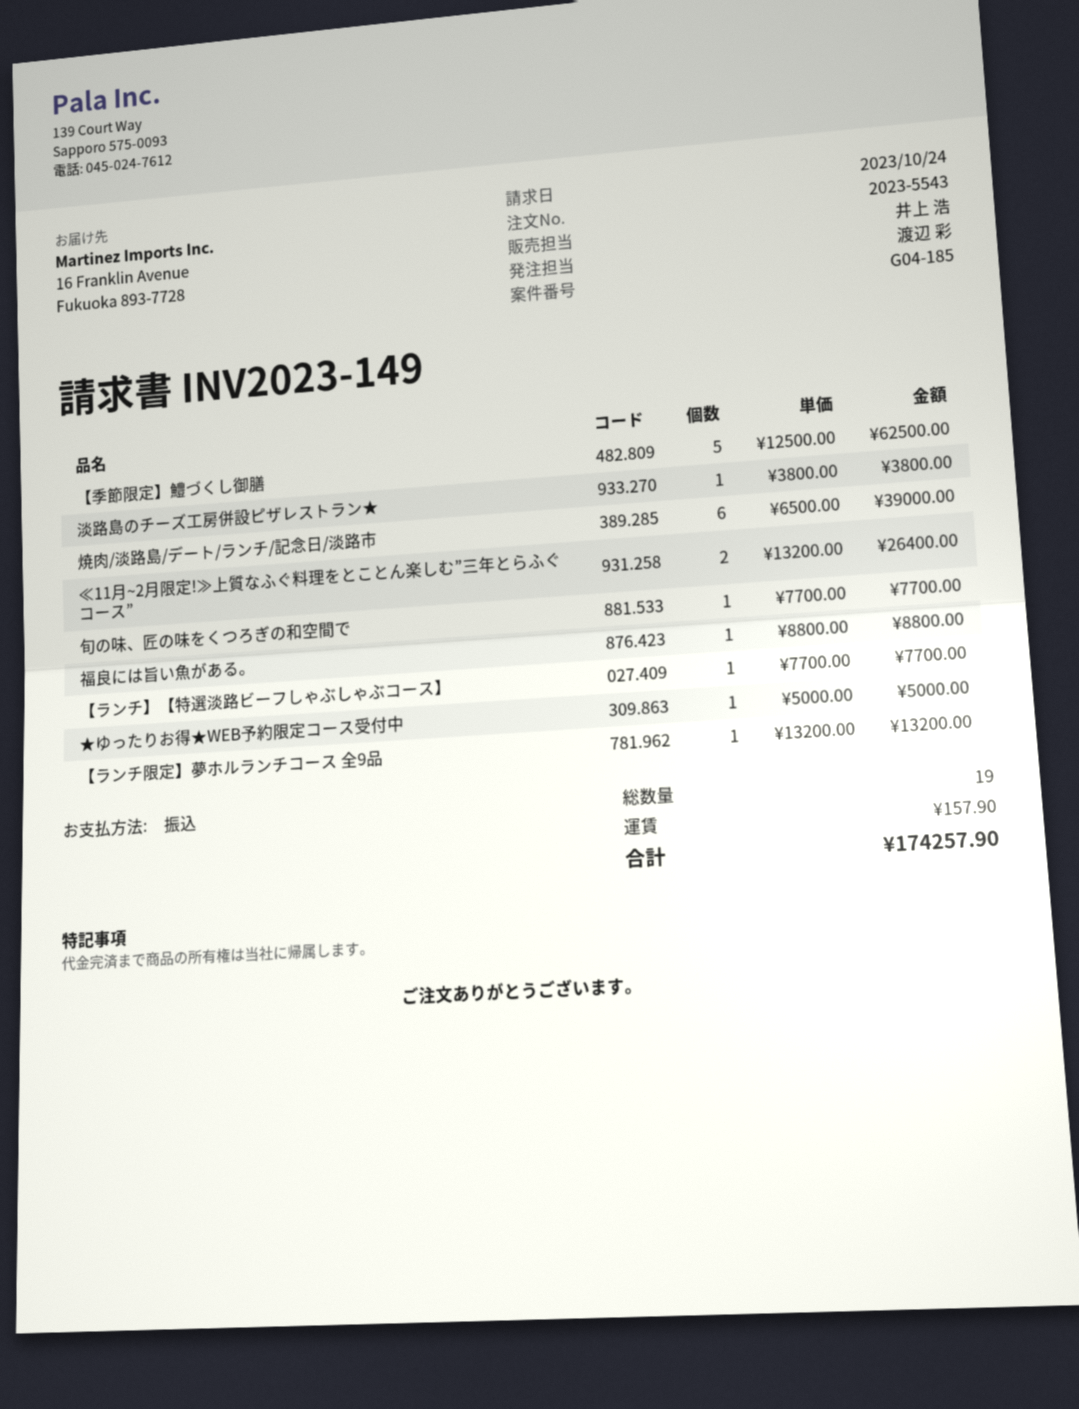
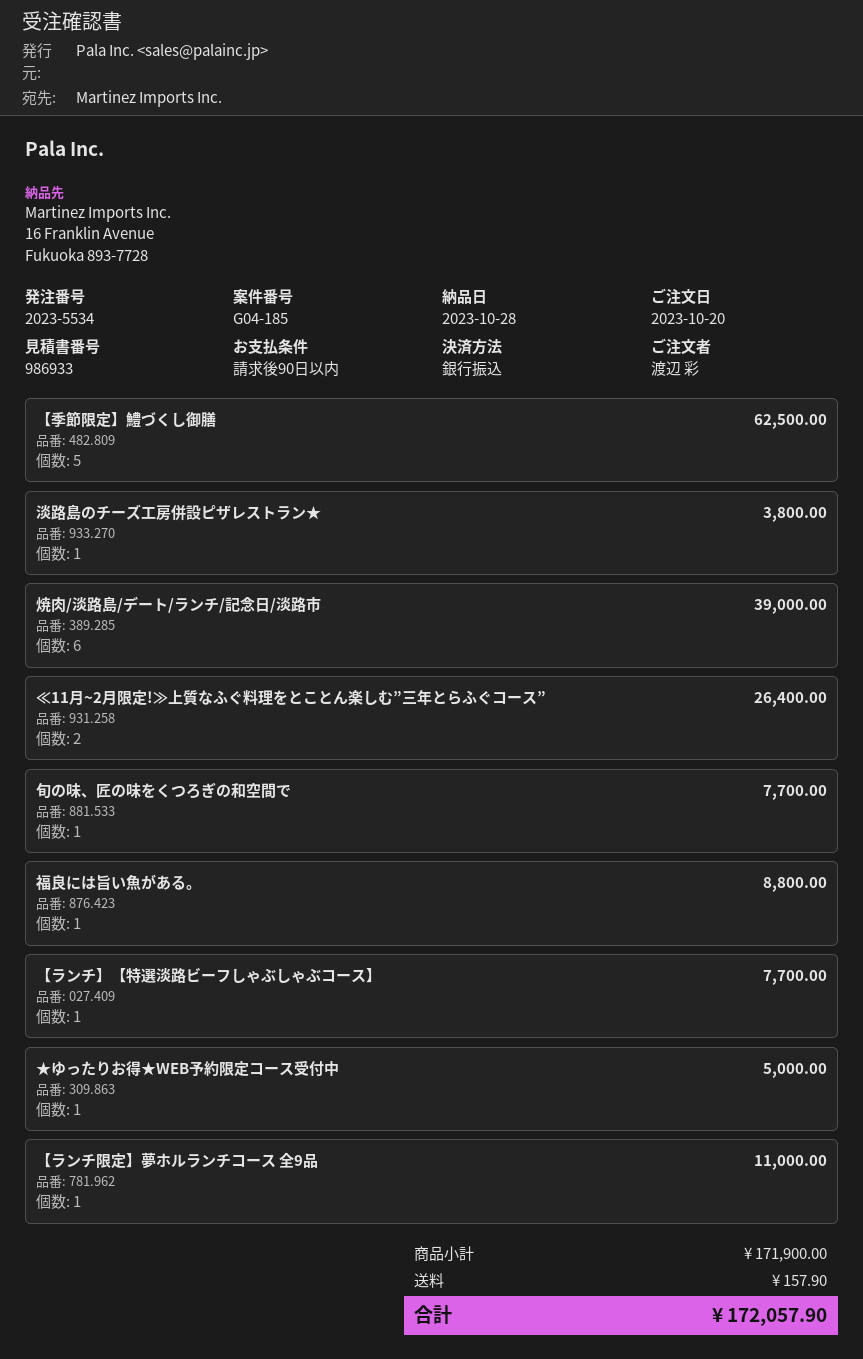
order number: 2023-5543 -> 2023-5534
【ランチ限定】夢ホルランチコース 全9品: 1 for 13200.00 -> 1 for 11000.00
total: 174257.90 -> 172057.90

